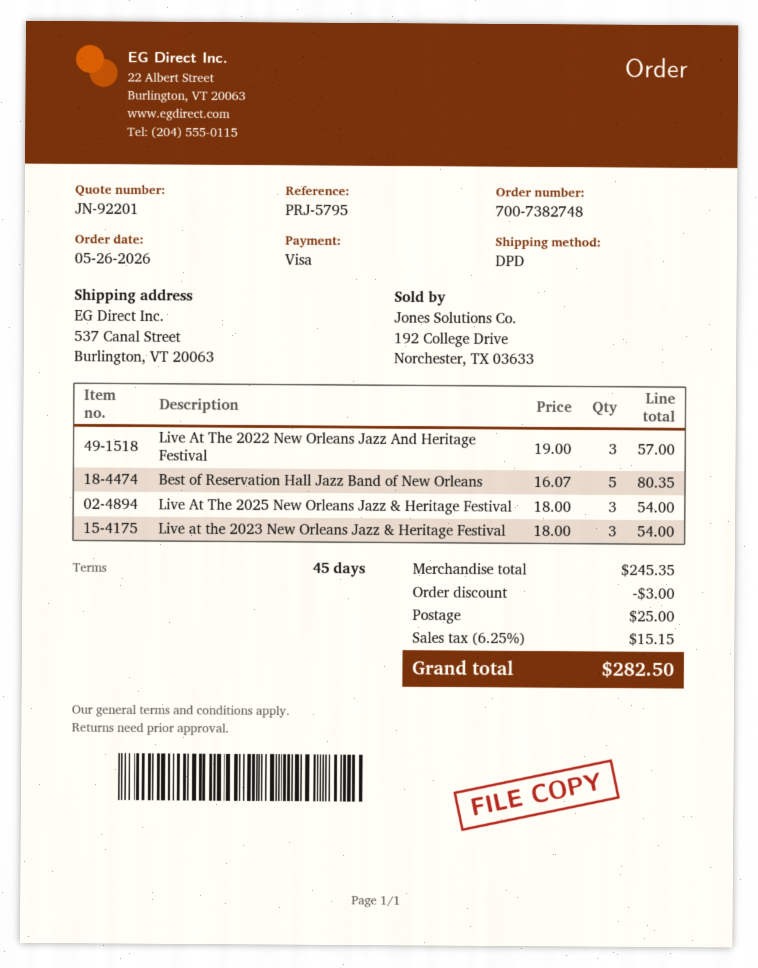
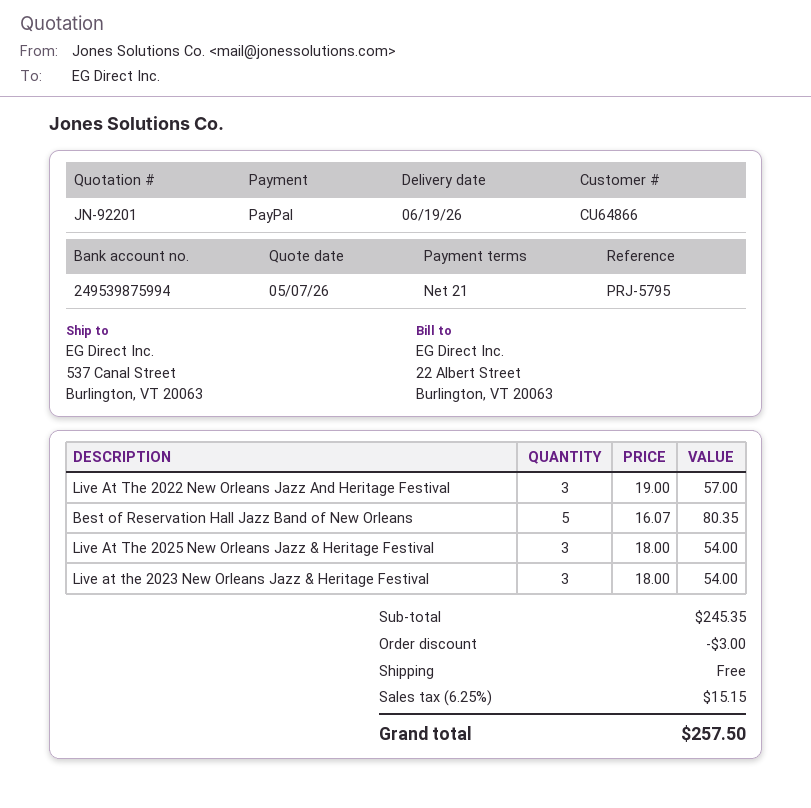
payment terms: 45 days -> 21 days
payment method: Visa -> PayPal
shipping: 25.00 -> 0.00
total: 282.50 -> 257.50

